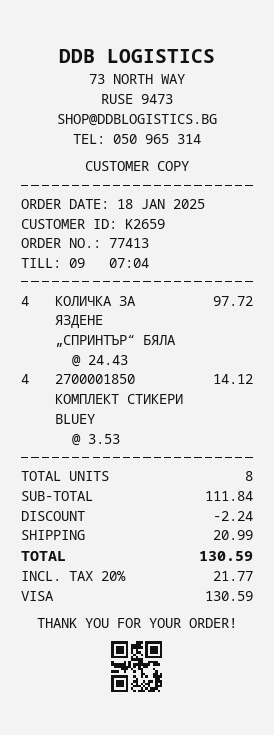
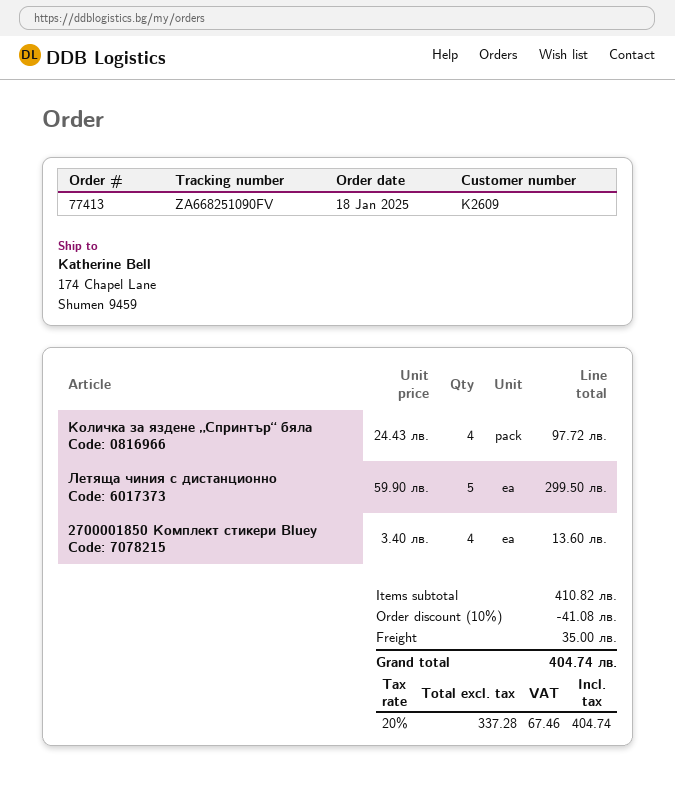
customer number: K2659 -> K2609
2700001850 КОМПЛЕКТ СТИКЕРИ BLUEY: 4 x 3.53 = 14.12 -> 4 x 3.40 = 13.60
Летяща чиния с дистанционно: none -> 5 x 59.90 = 299.50
subtotal: 111.84 -> 410.82
discount: 2.24 -> 41.08
shipping: 20.99 -> 35.00
tax: 20% = 21.77 -> 20% = 67.46
total: 130.59 -> 404.74

